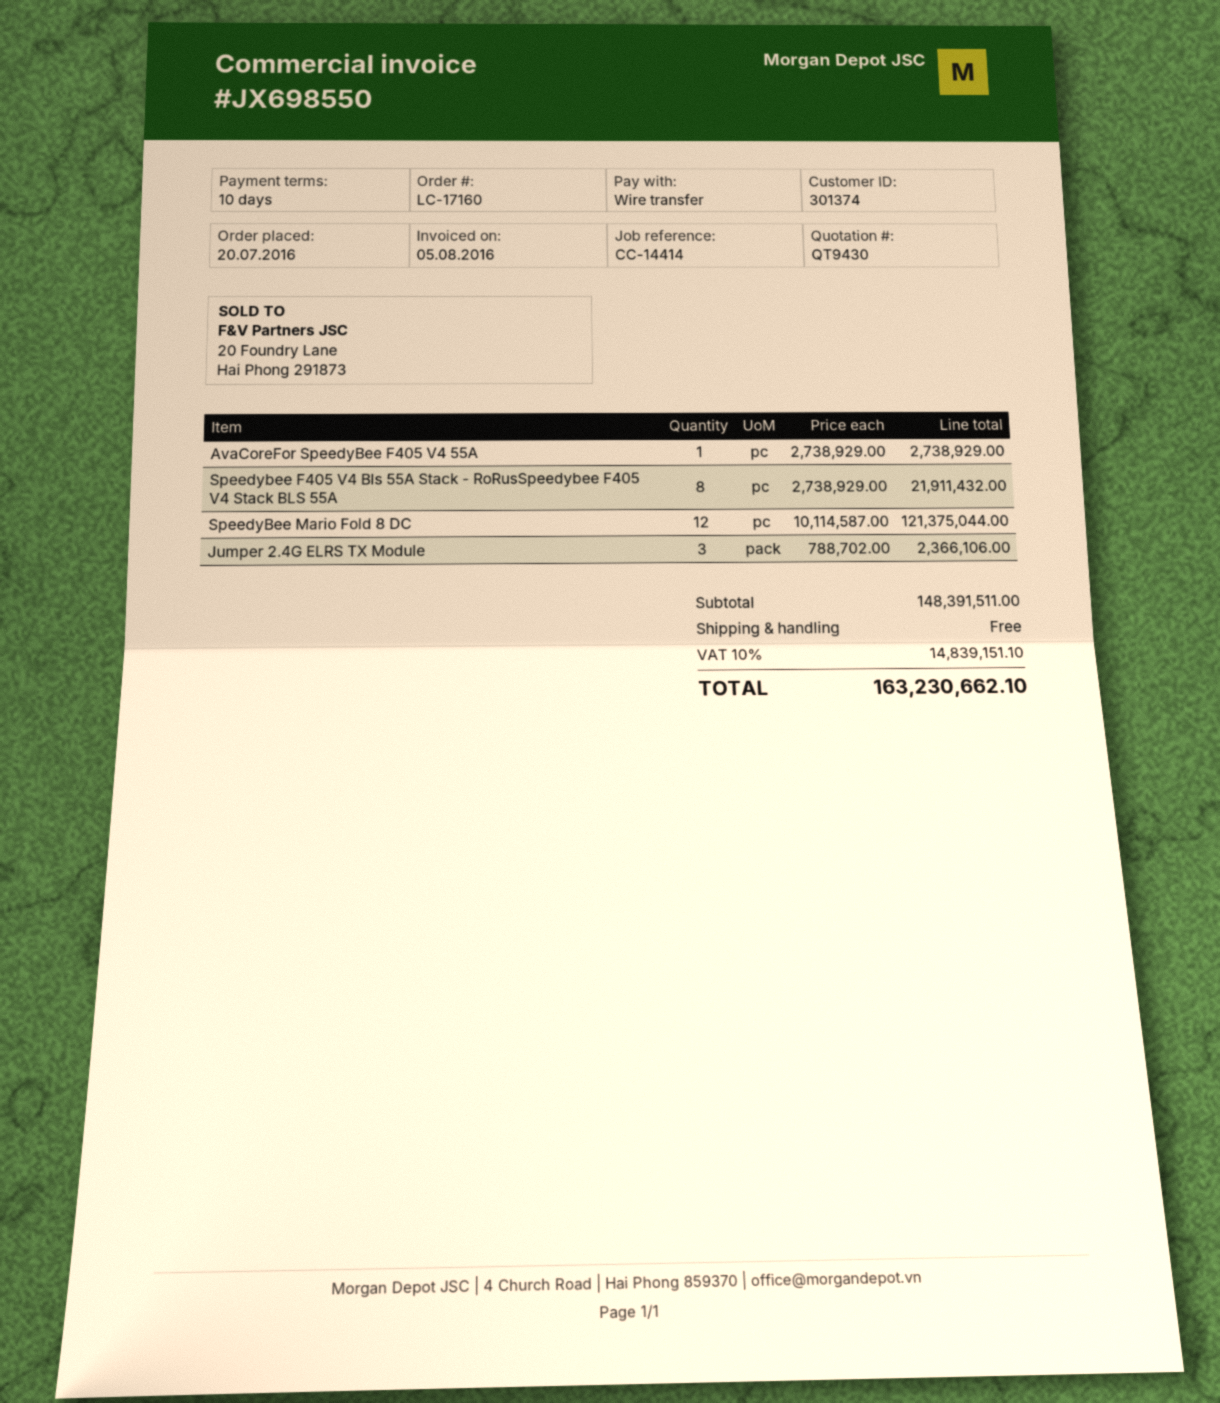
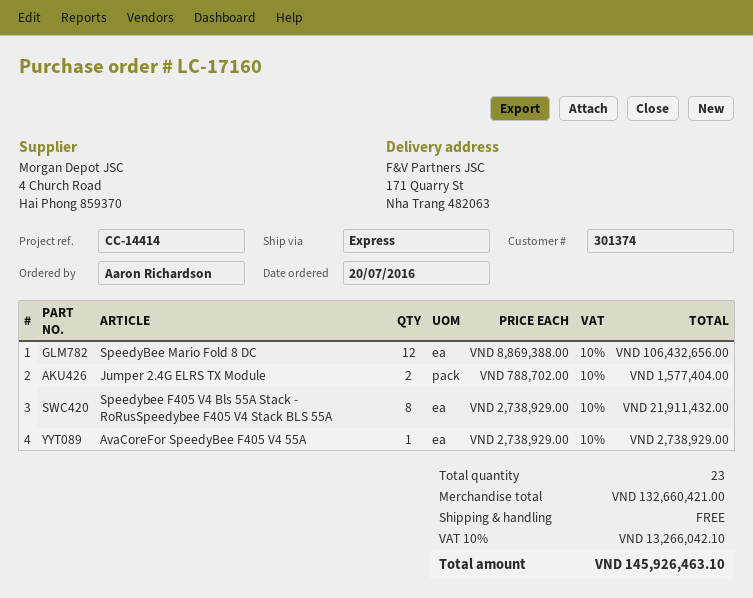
SpeedyBee Mario Fold 8 DC: 12 x 10114587.00 = 121375044.00 -> 12 x 8869388.00 = 106432656.00
Jumper 2.4G ELRS TX Module: 3 x 788702.00 = 2366106.00 -> 2 x 788702.00 = 1577404.00
subtotal: 148391511.00 -> 132660421.00
tax: 10% = 14839151.10 -> 10% = 13266042.10
total: 163230662.10 -> 145926463.10

